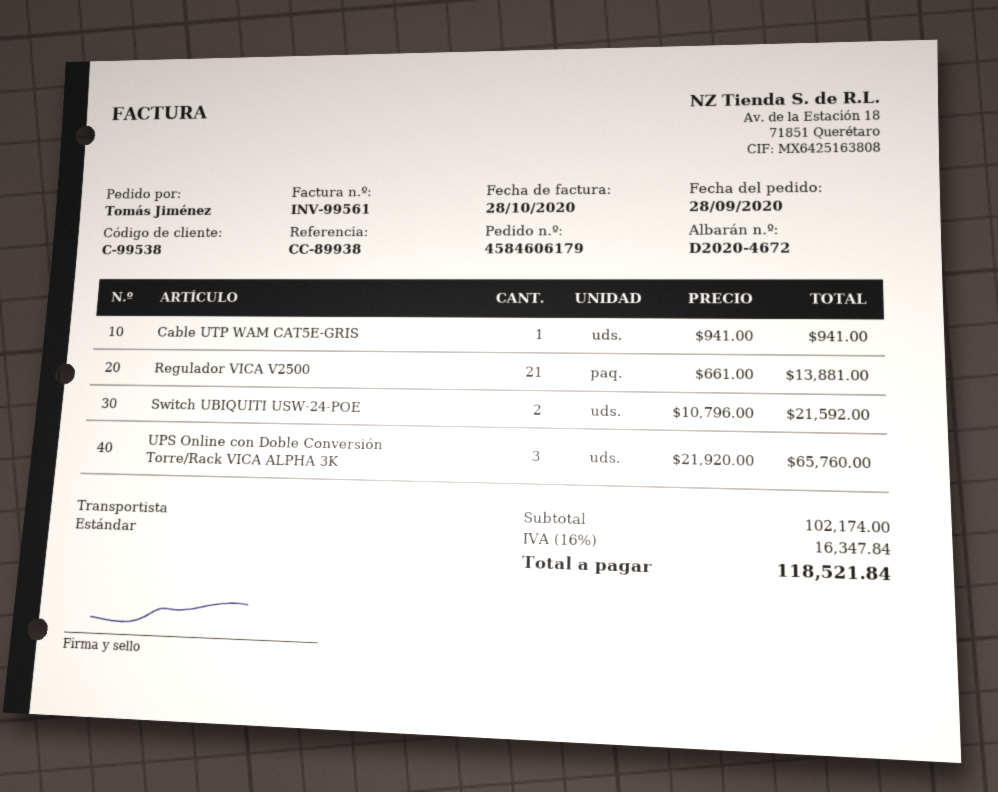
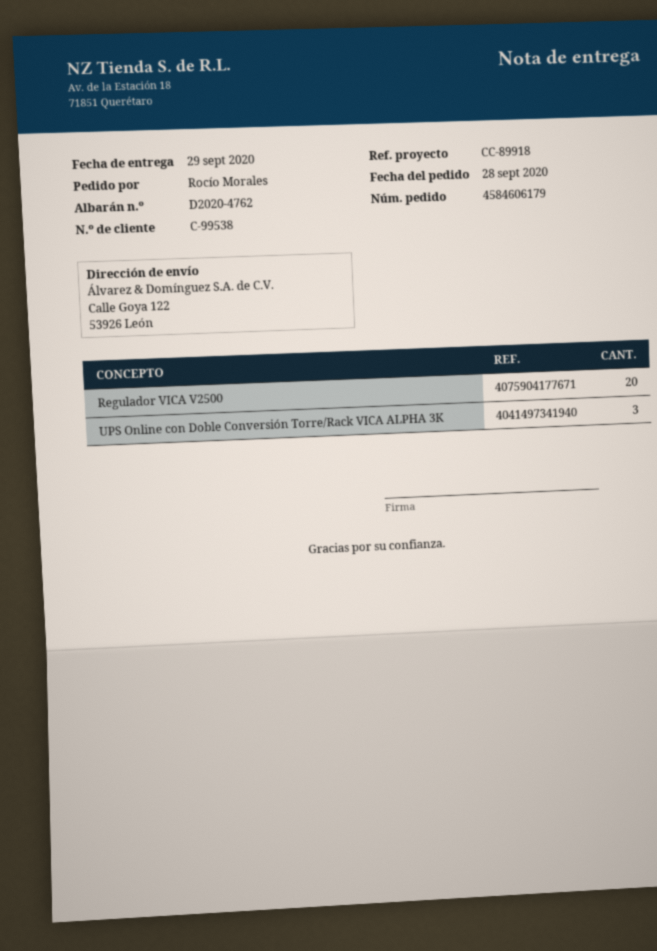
delivery note number: D2020-4672 -> D2020-4762
reference: CC-89938 -> CC-89918
ordered by: Tomás Jiménez -> Rocío Morales
Cable UTP WAM CAT5E-GRIS: 1 -> none
Regulador VICA V2500: 21 -> 20
Switch UBIQUITI USW-24-POE: 2 -> none

